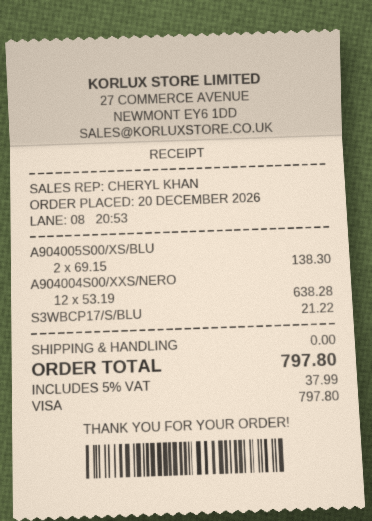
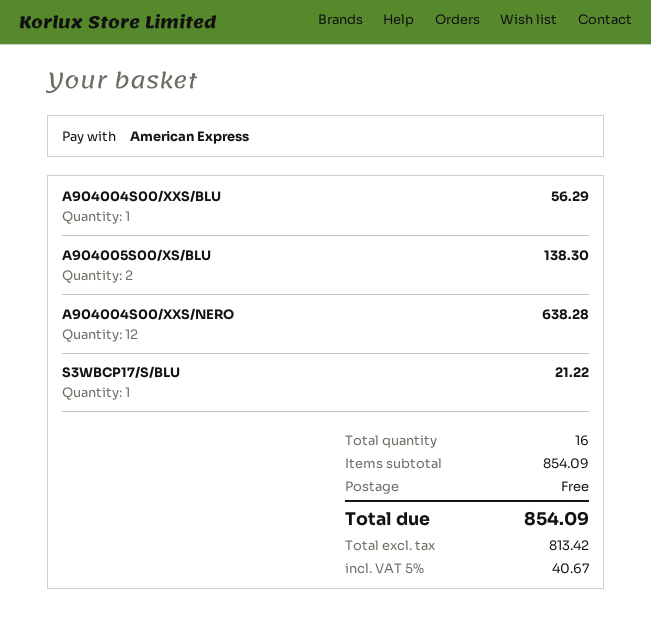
payment method: Visa -> American Express
A904004S00/XXS/BLU: none -> 1 for 56.29
tax: 5% = 37.99 -> 5% = 40.67
total: 797.80 -> 854.09

